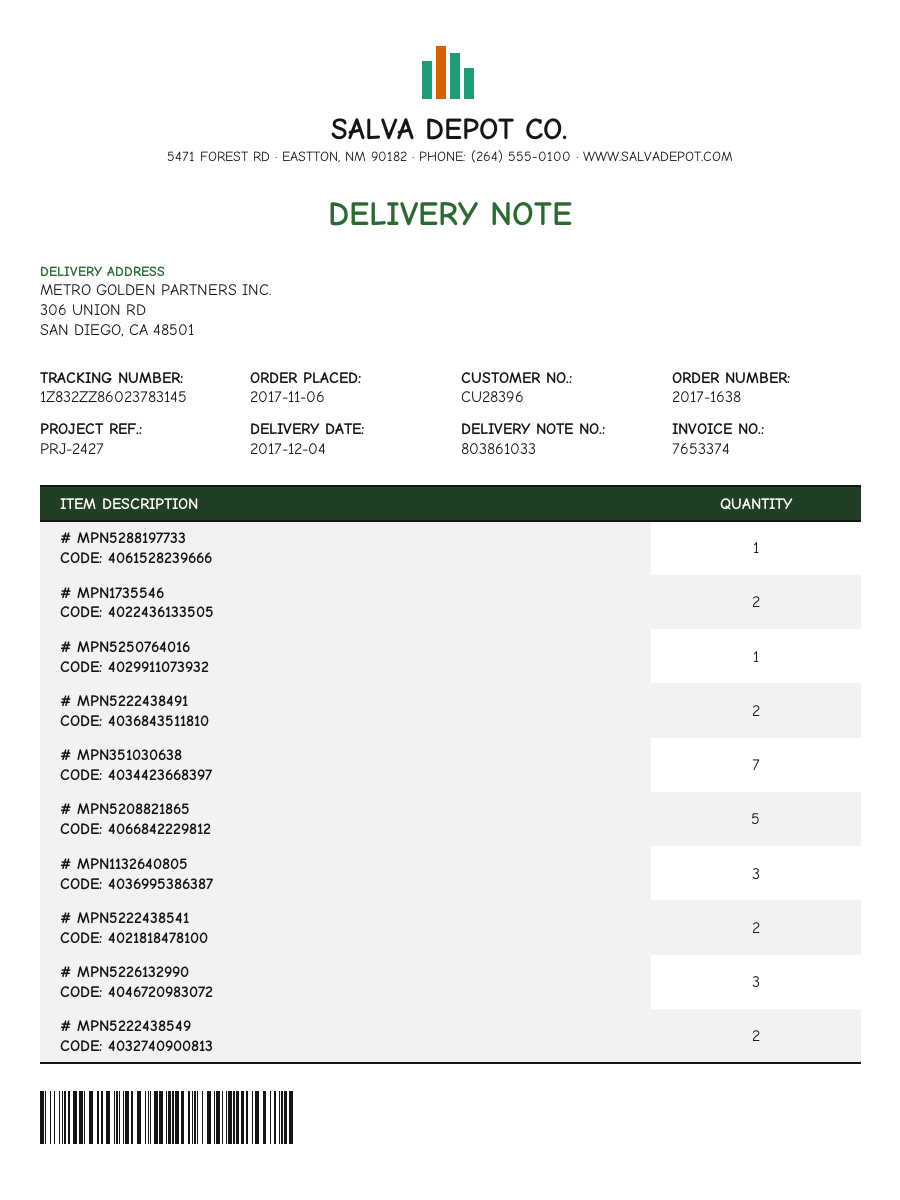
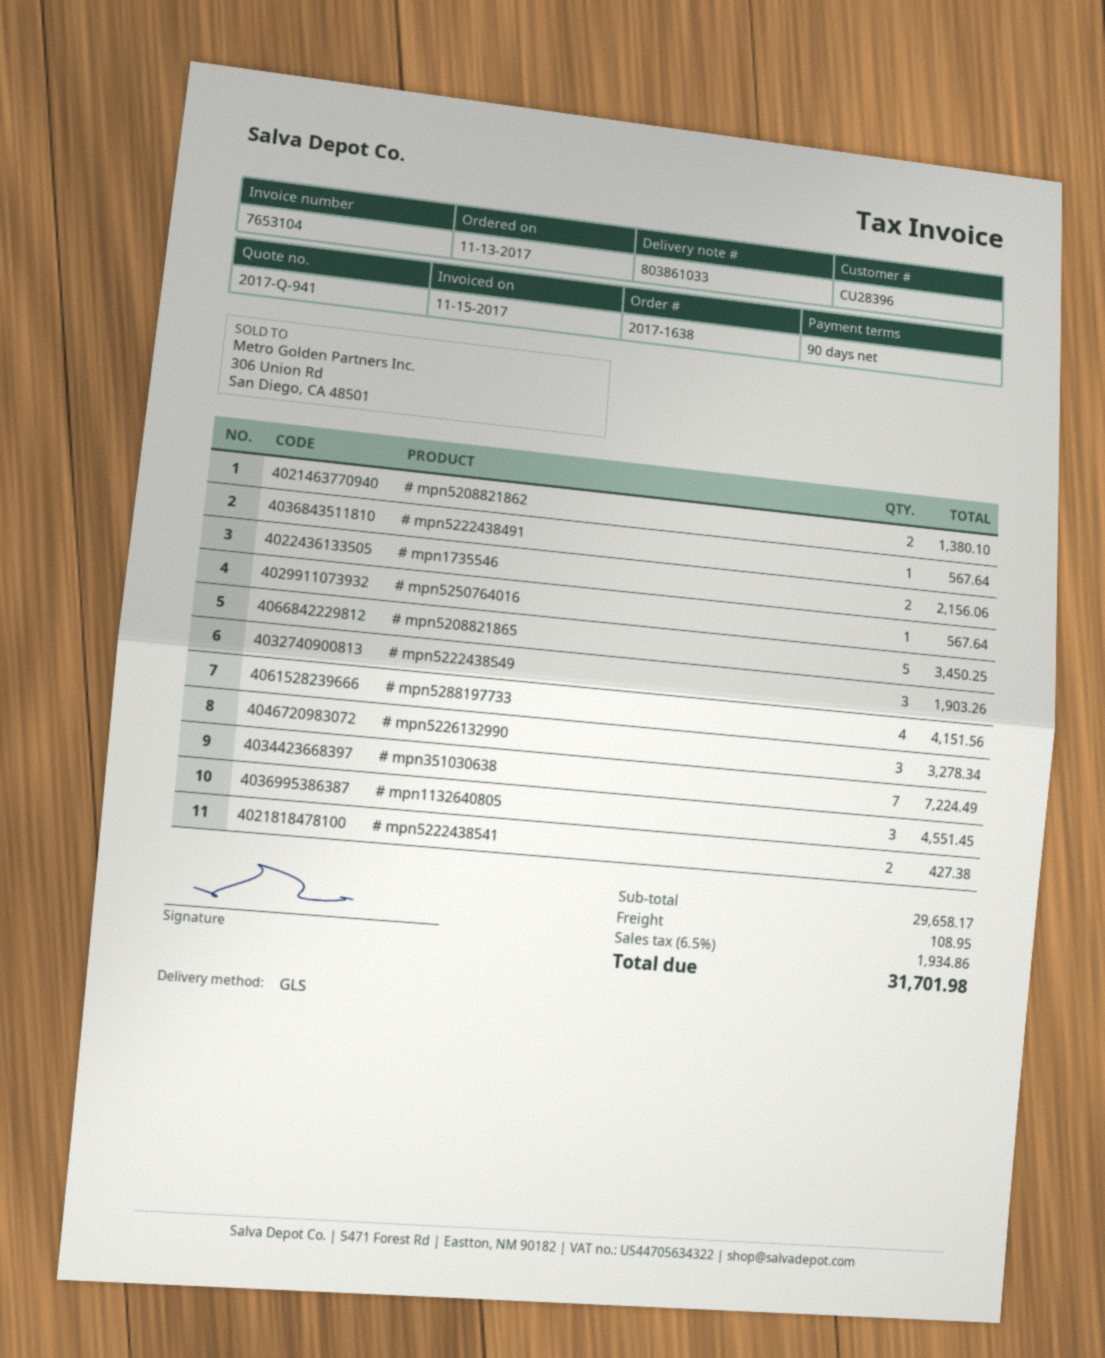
order date: 2017-11-06 -> 2017-11-13
invoice number: 7653374 -> 7653104
# MPN5288197733: 1 -> 4
# MPN5222438491: 2 -> 1
# MPN5222438549: 2 -> 3
# mpn5208821862: none -> 2

